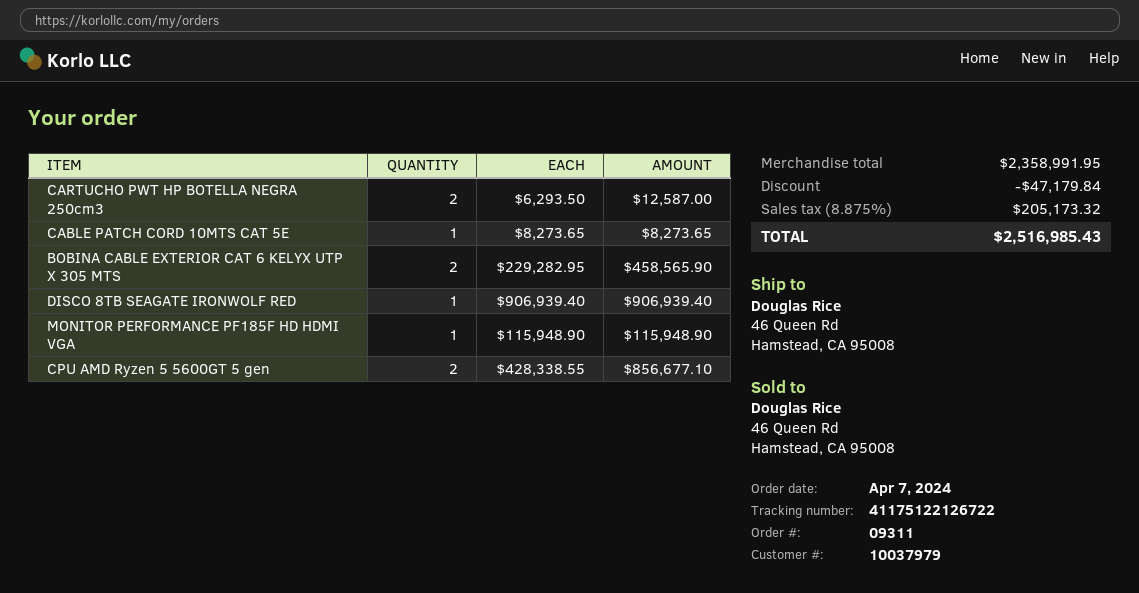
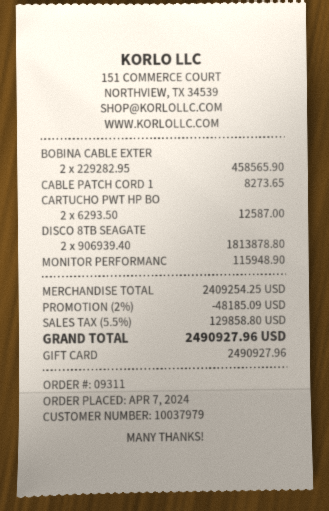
DISCO 8TB SEAGATE IRONWOLF RED: 1 x 906939.40 = 906939.40 -> 2 x 906939.40 = 1813878.80
CPU AMD Ryzen 5 5600GT 5 gen: 2 x 428338.55 = 856677.10 -> none
subtotal: 2358991.95 -> 2409254.25
discount: 47179.84 -> 48185.09
tax: 8.875% = 205173.32 -> 5.5% = 129858.80
total: 2516985.43 -> 2490927.96

